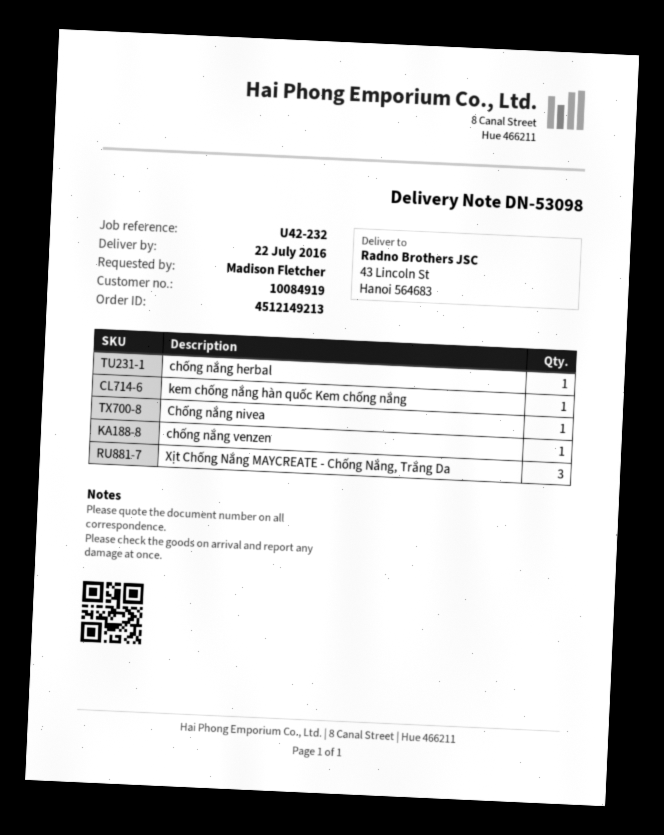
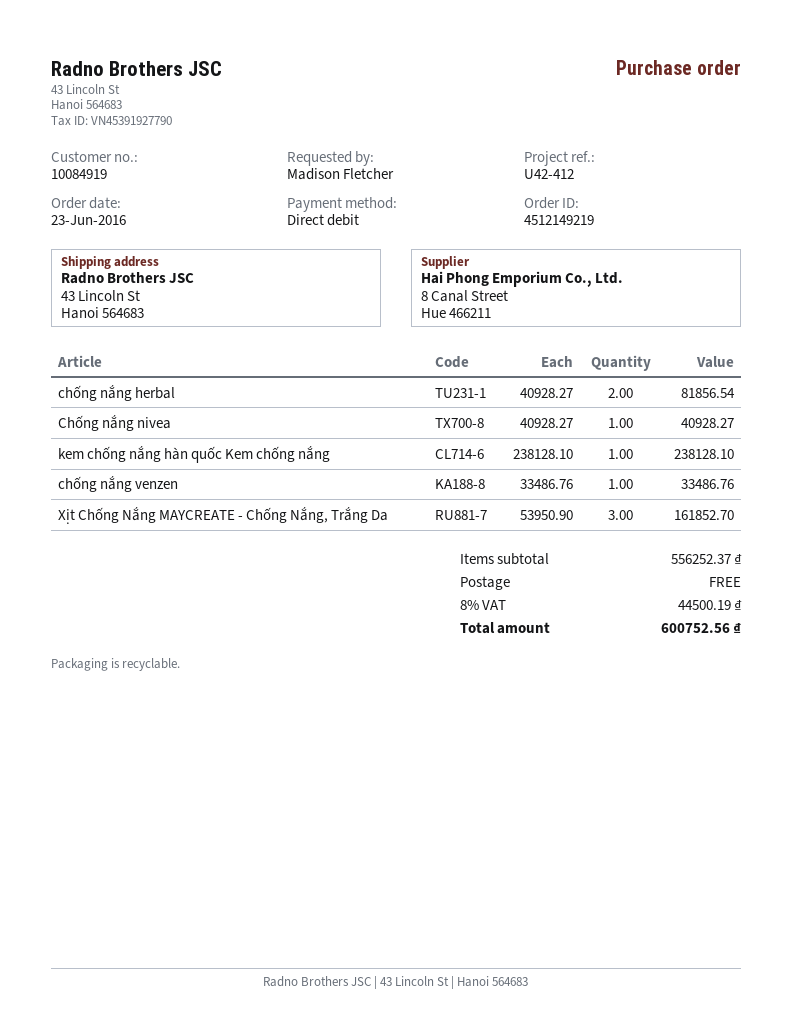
order number: 4512149213 -> 4512149219
reference: U42-232 -> U42-412
chống nắng herbal: 1 -> 2

